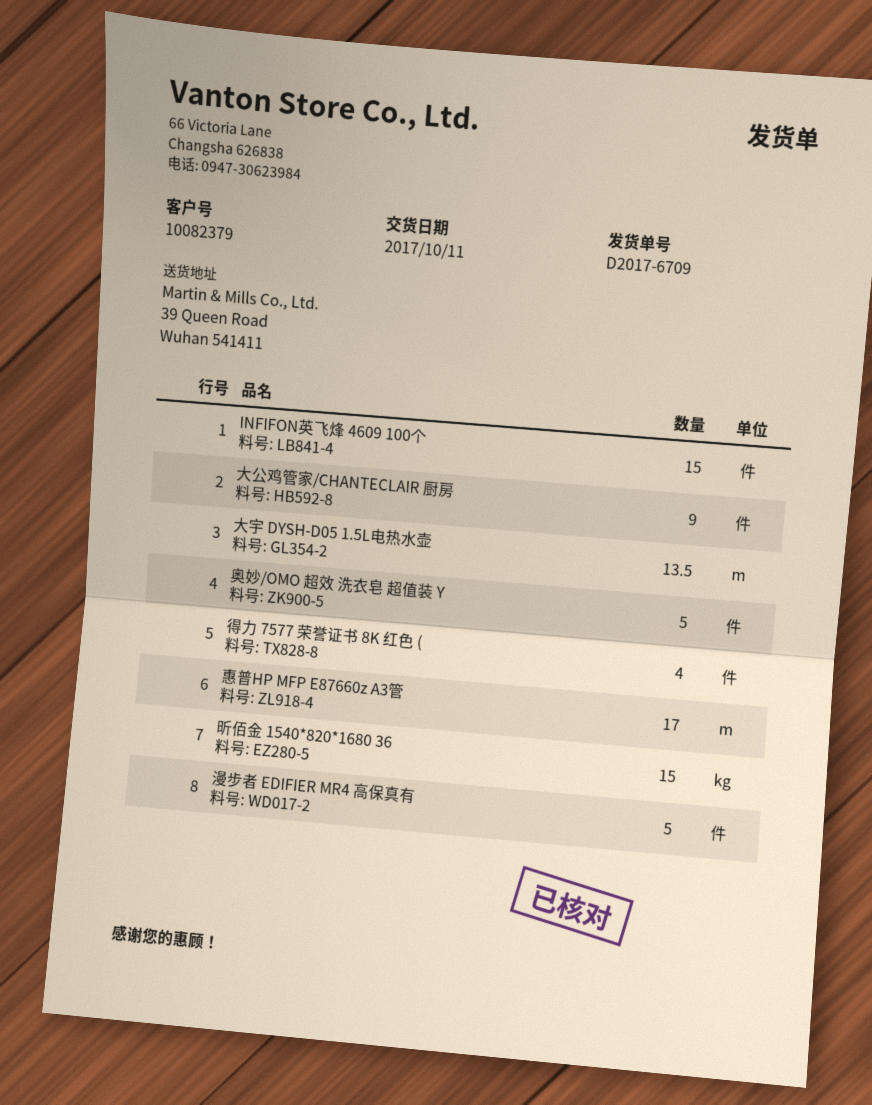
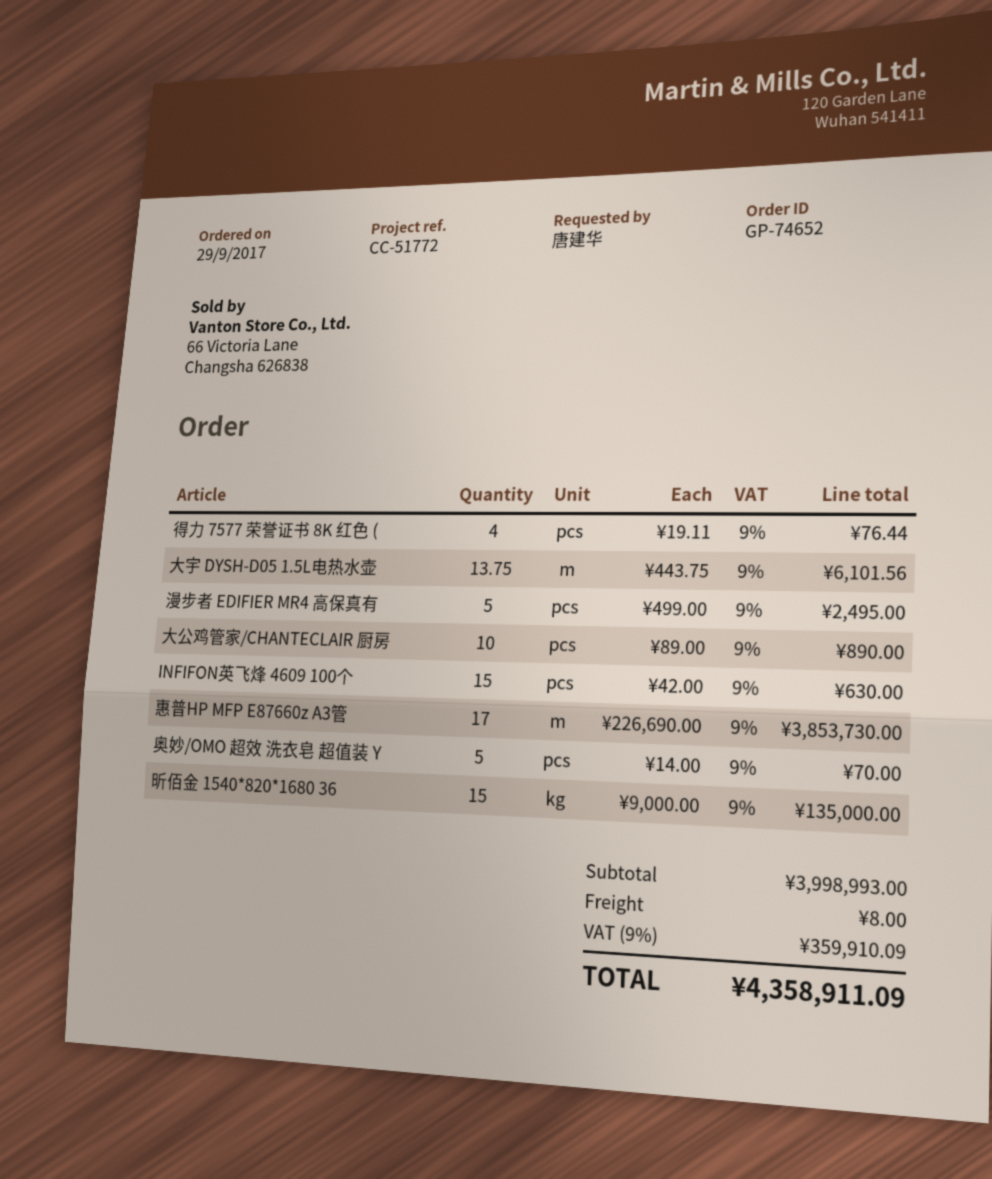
大公鸡管家/CHANTECLAIR 厨房: 9 -> 10
大宇 DYSH-D05 1.5L电热水壶: 13.5 -> 13.75

